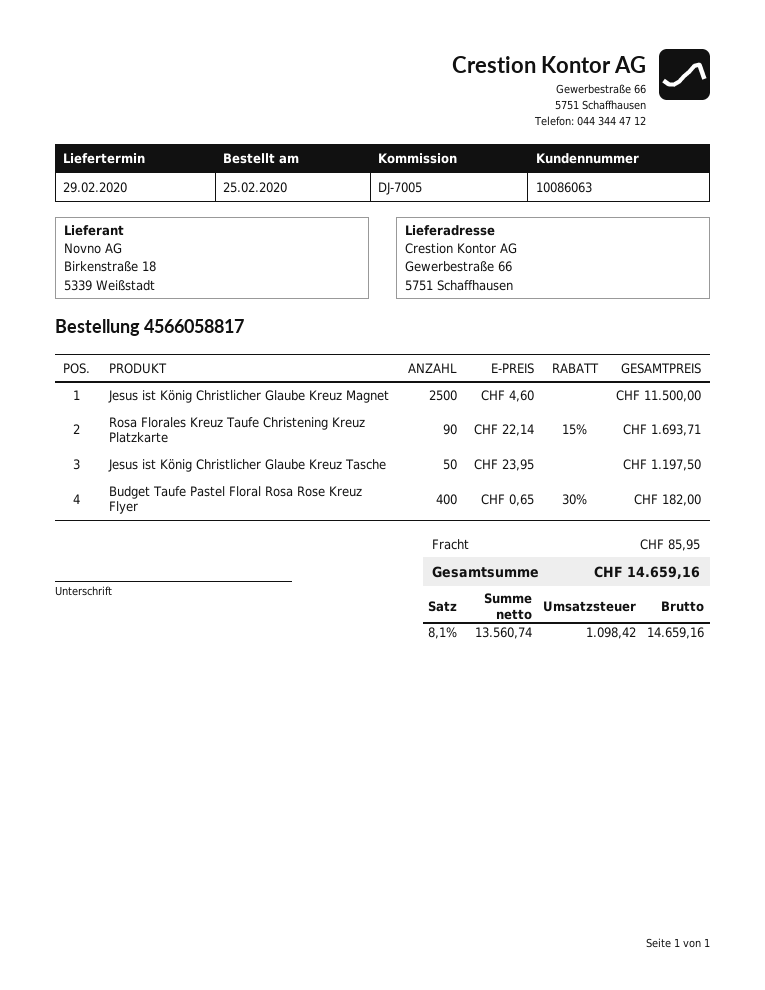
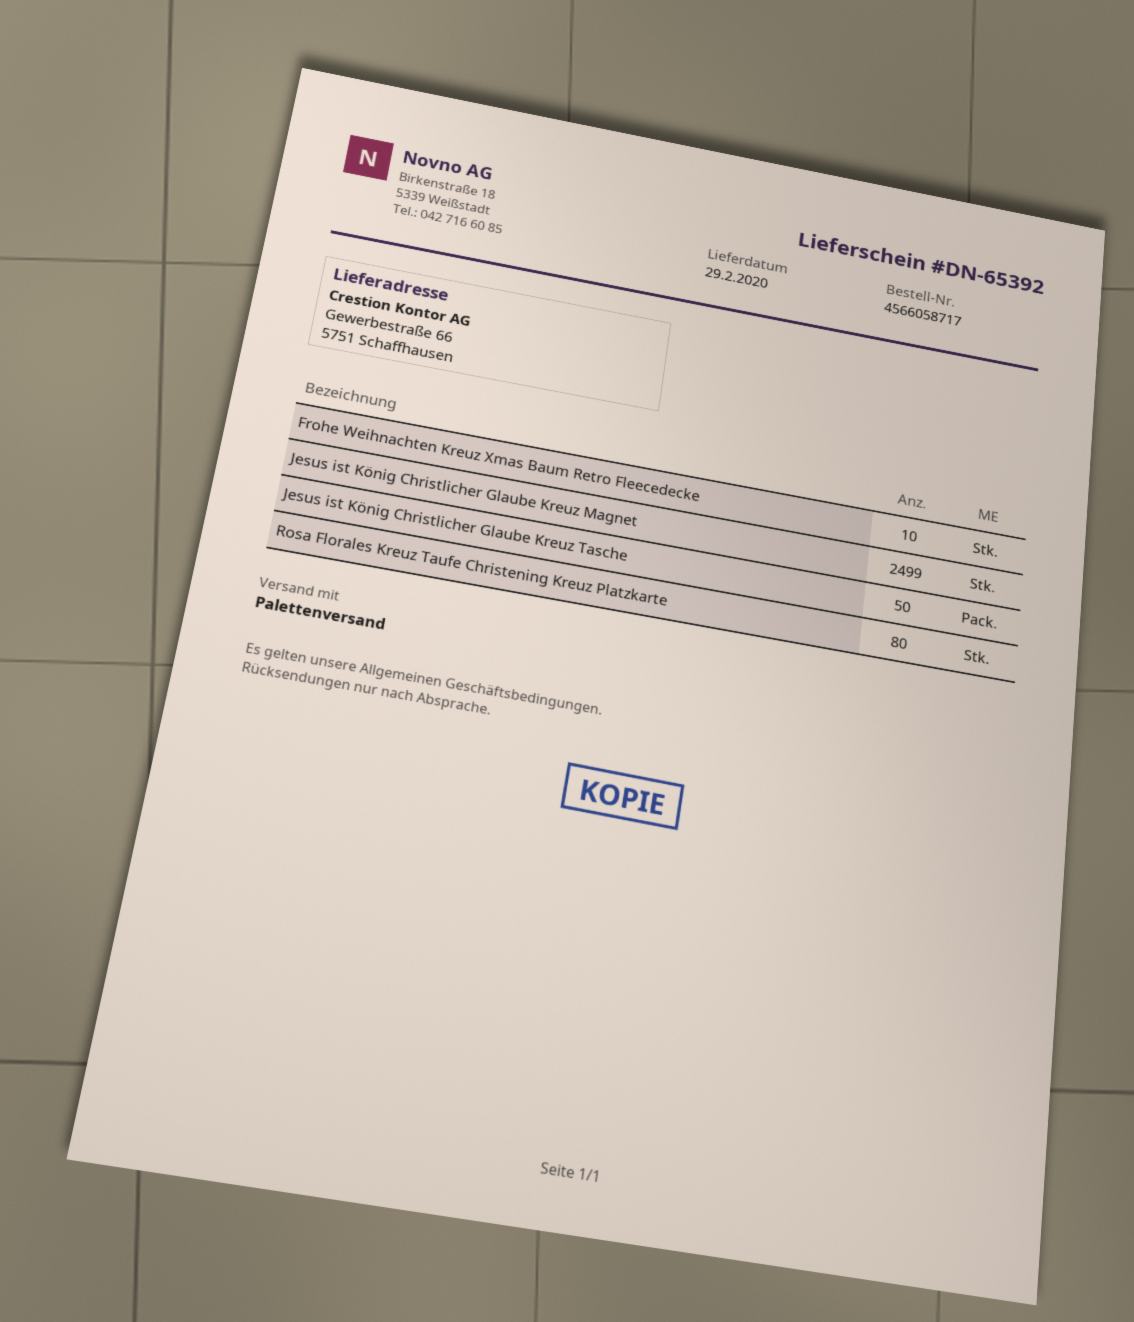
order number: 4566058817 -> 4566058717
Jesus ist König Christlicher Glaube Kreuz Magnet: 2500 -> 2499
Rosa Florales Kreuz Taufe Christening Kreuz Platzkarte: 90 -> 80
Budget Taufe Pastel Floral Rosa Rose Kreuz Flyer: 400 -> none
Frohe Weihnachten Kreuz Xmas Baum Retro Fleecedecke: none -> 10

